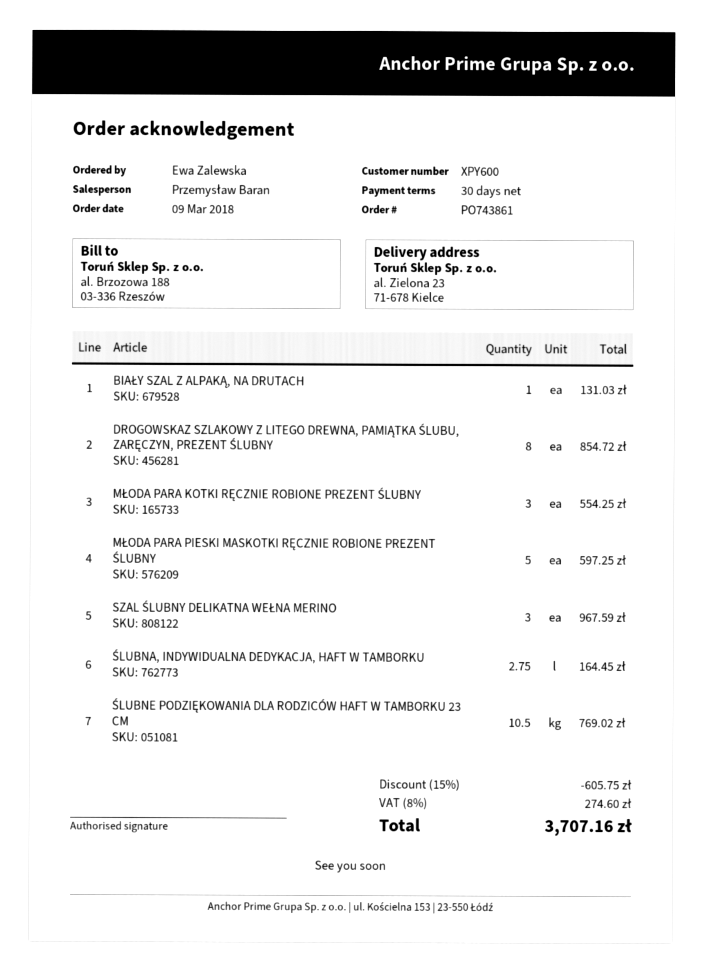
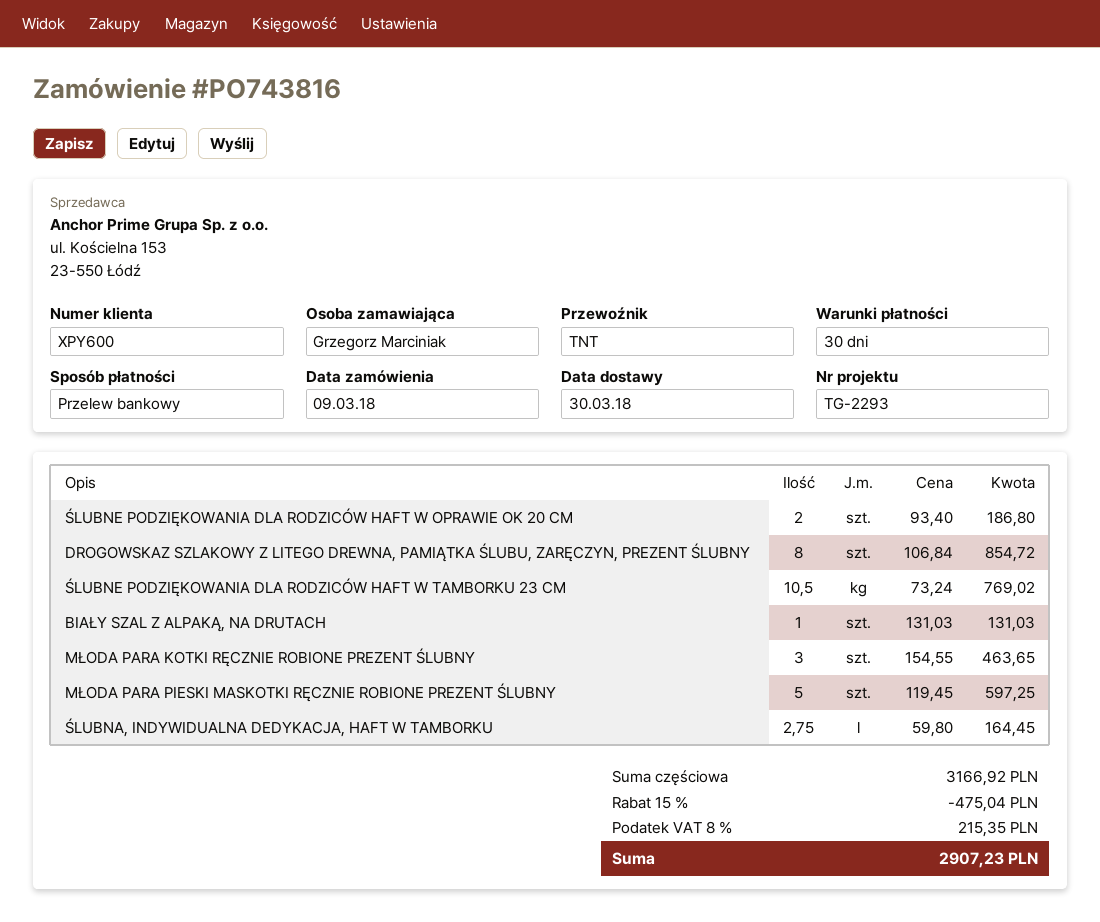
order number: PO743861 -> PO743816
ordered by: Ewa Zalewska -> Grzegorz Marciniak
MŁODA PARA KOTKI RĘCZNIE ROBIONE PREZENT ŚLUBNY: 3 for 554.25 -> 3 for 463.65
SZAL ŚLUBNY DELIKATNA WEŁNA MERINO: 3 for 967.59 -> none
ŚLUBNE PODZIĘKOWANIA DLA RODZICÓW HAFT W OPRAWIE OK 20 CM: none -> 2 for 186.80
discount: 15% = 605.75 -> 15% = 475.04
tax: 8% = 274.60 -> 8% = 215.35
total: 3707.16 -> 2907.23

